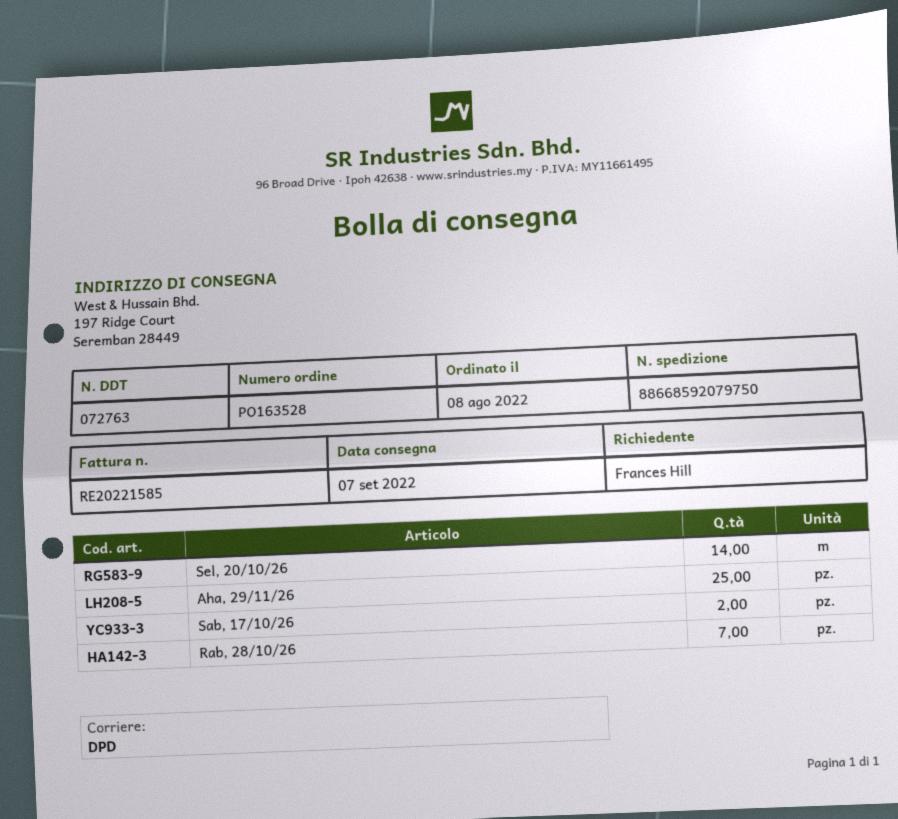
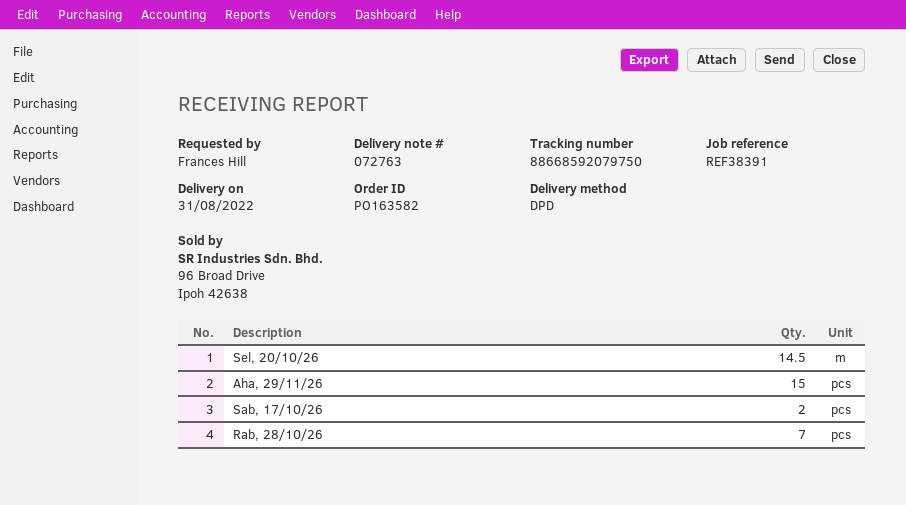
order number: PO163528 -> PO163582
delivery date: 2022-09-07 -> 2022-08-31
Sel, 20/10/26: 14 -> 14.5
Aha, 29/11/26: 25 -> 15

